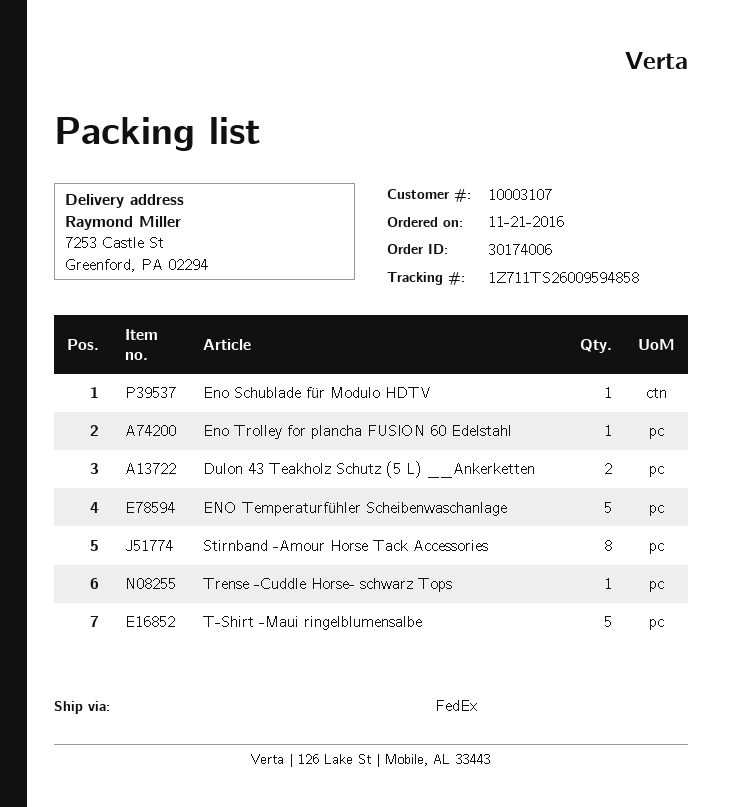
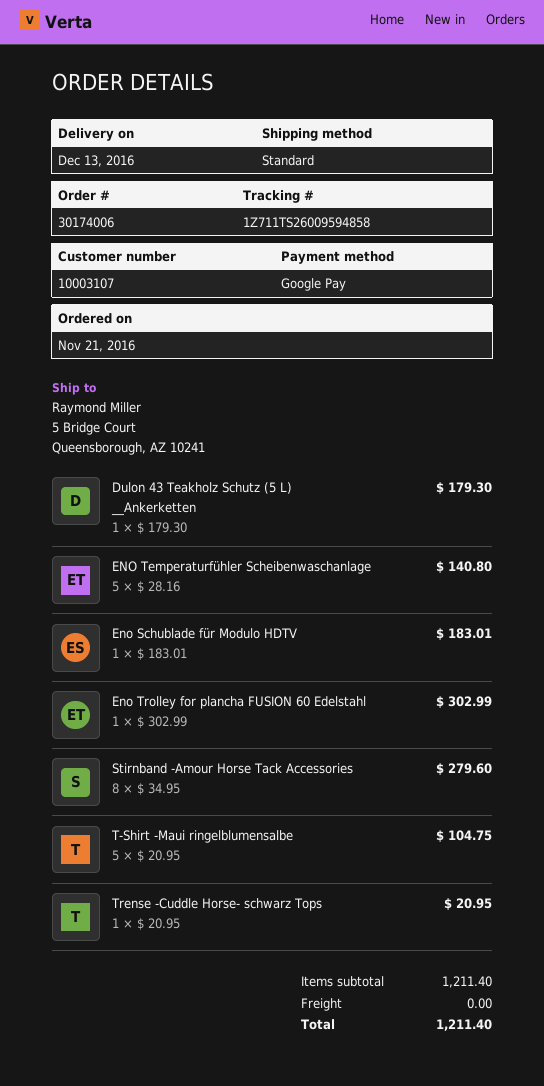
shipping method: FedEx -> standard
ship to: 7253 Castle St, Greenford, PA 02294 -> 5 Bridge Court, Queensborough, AZ 10241
Dulon 43 Teakholz Schutz (5 L) __Ankerketten: 2 -> 1

